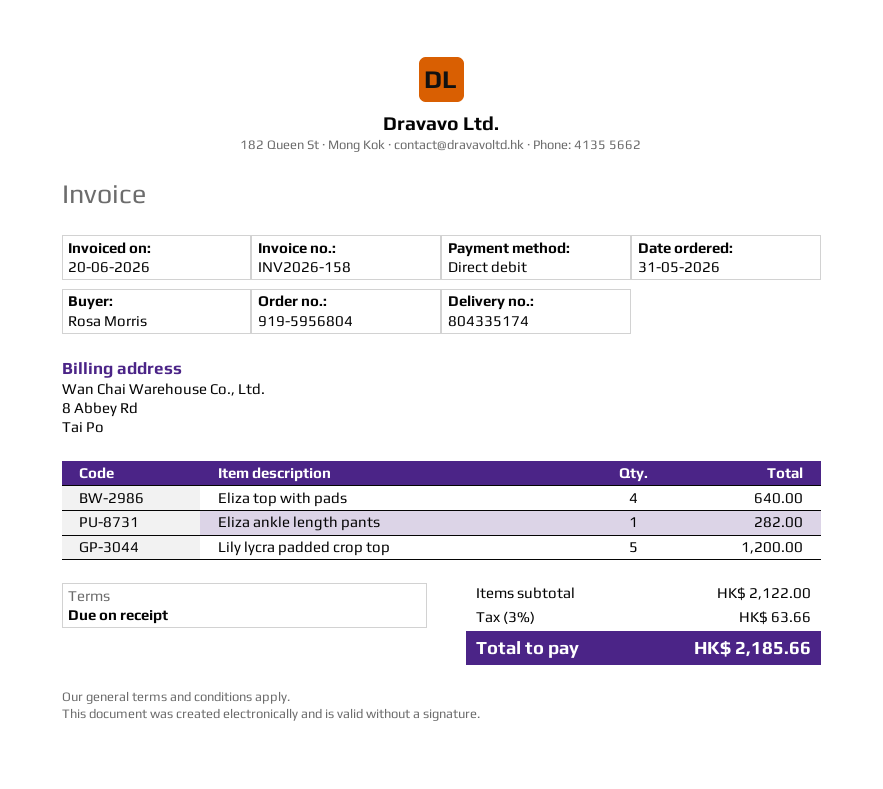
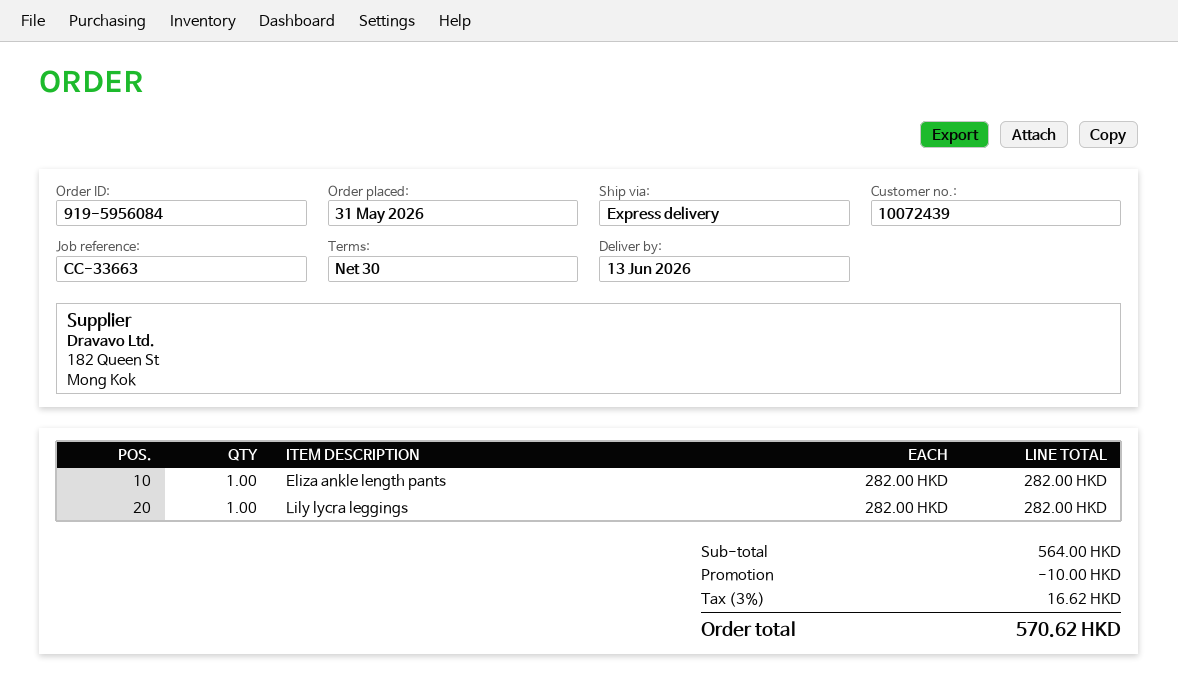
order number: 919-5956804 -> 919-5956084
payment terms: on receipt -> 30 days
Eliza top with pads: 4 for 640.00 -> none
Lily lycra padded crop top: 5 for 1200.00 -> none
Lily lycra leggings: none -> 1 for 282.00
subtotal: 2122.00 -> 564.00
discount: none -> 10.00
tax: 3% = 63.66 -> 3% = 16.62
total: 2185.66 -> 570.62

